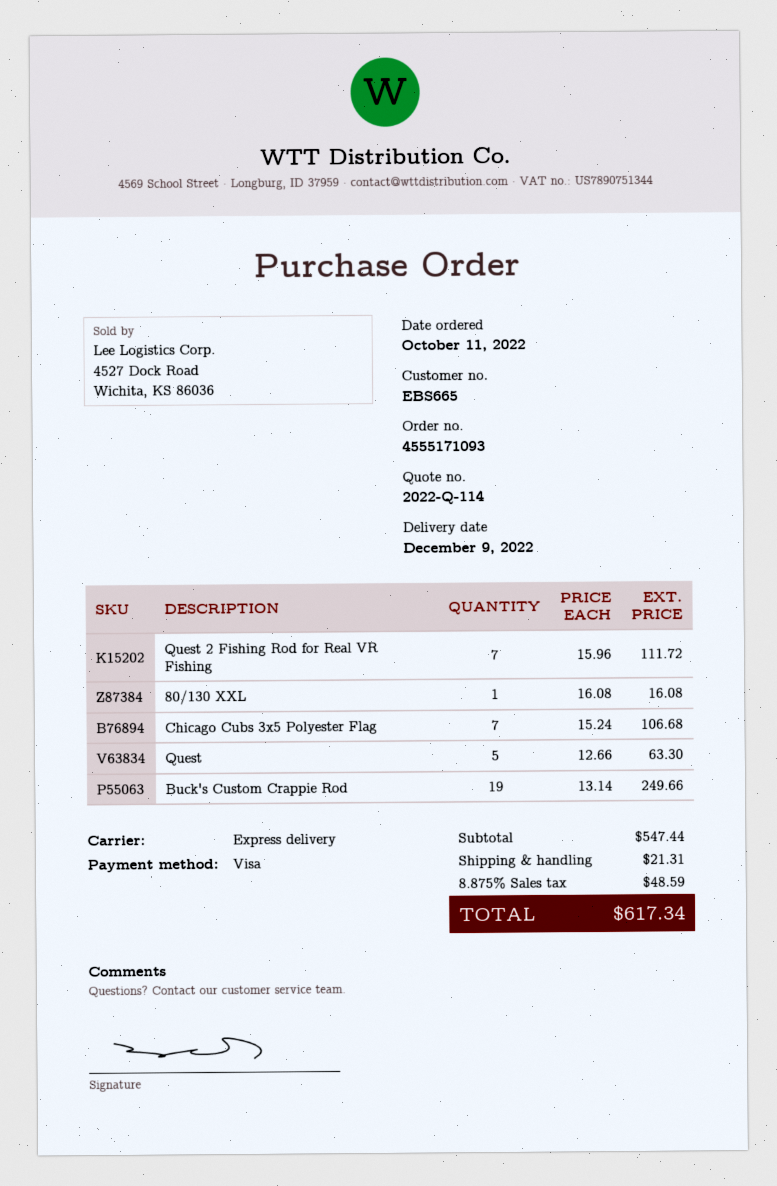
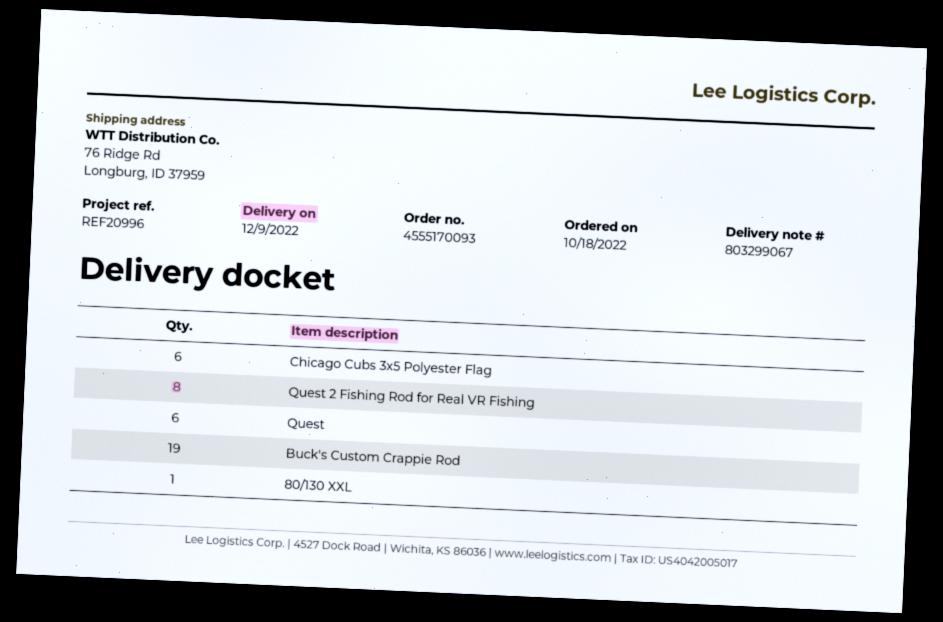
order number: 4555171093 -> 4555170093
order date: 2022-10-11 -> 2022-10-18
Quest 2 Fishing Rod for Real VR Fishing: 7 -> 8
Chicago Cubs 3x5 Polyester Flag: 7 -> 6
Quest: 5 -> 6

